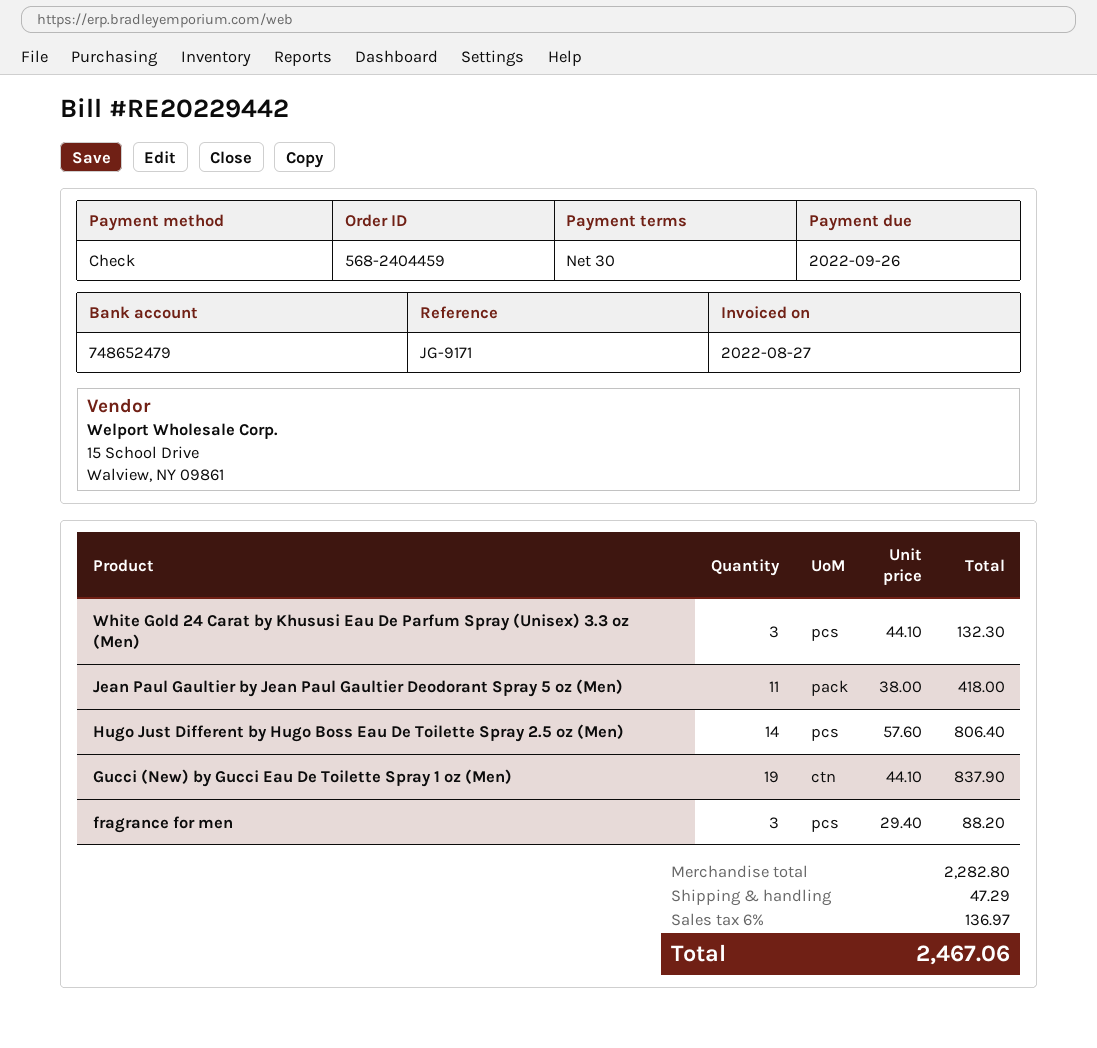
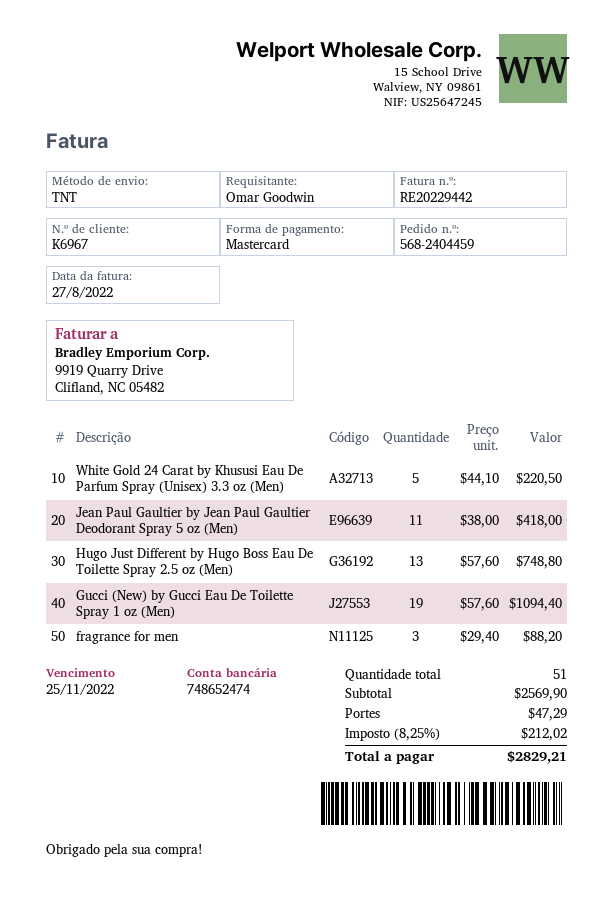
due date: 2022-09-26 -> 2022-11-25
payment method: cheque -> Mastercard
bank account: 748652479 -> 748652474
White Gold 24 Carat by Khususi Eau De Parfum Spray (Unisex) 3.3 oz (Men): 3 x 44.10 = 132.30 -> 5 x 44.10 = 220.50
Hugo Just Different by Hugo Boss Eau De Toilette Spray 2.5 oz (Men): 14 x 57.60 = 806.40 -> 13 x 57.60 = 748.80
Gucci (New) by Gucci Eau De Toilette Spray 1 oz (Men): 19 x 44.10 = 837.90 -> 19 x 57.60 = 1094.40
subtotal: 2282.80 -> 2569.90
tax: 6% = 136.97 -> 8.25% = 212.02
total: 2467.06 -> 2829.21

